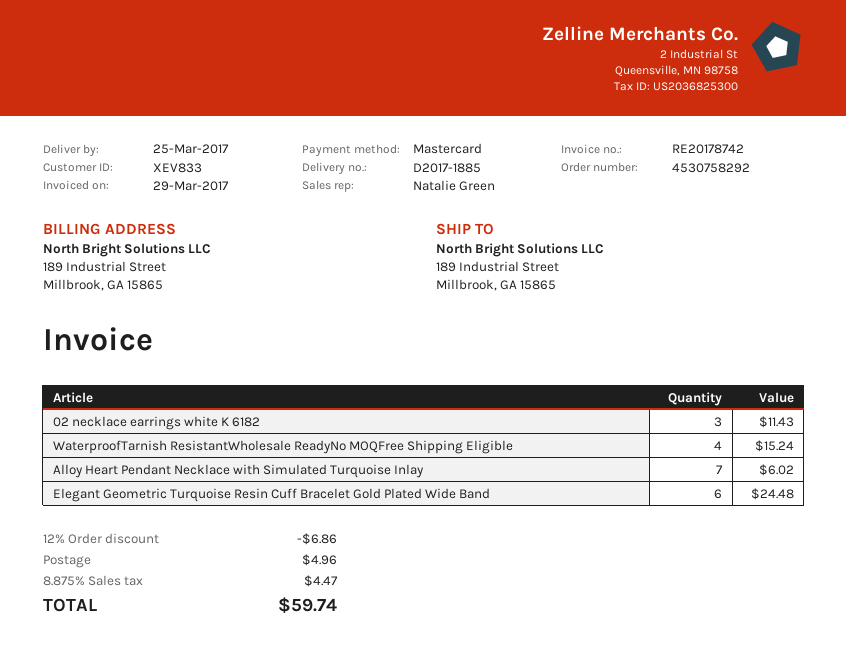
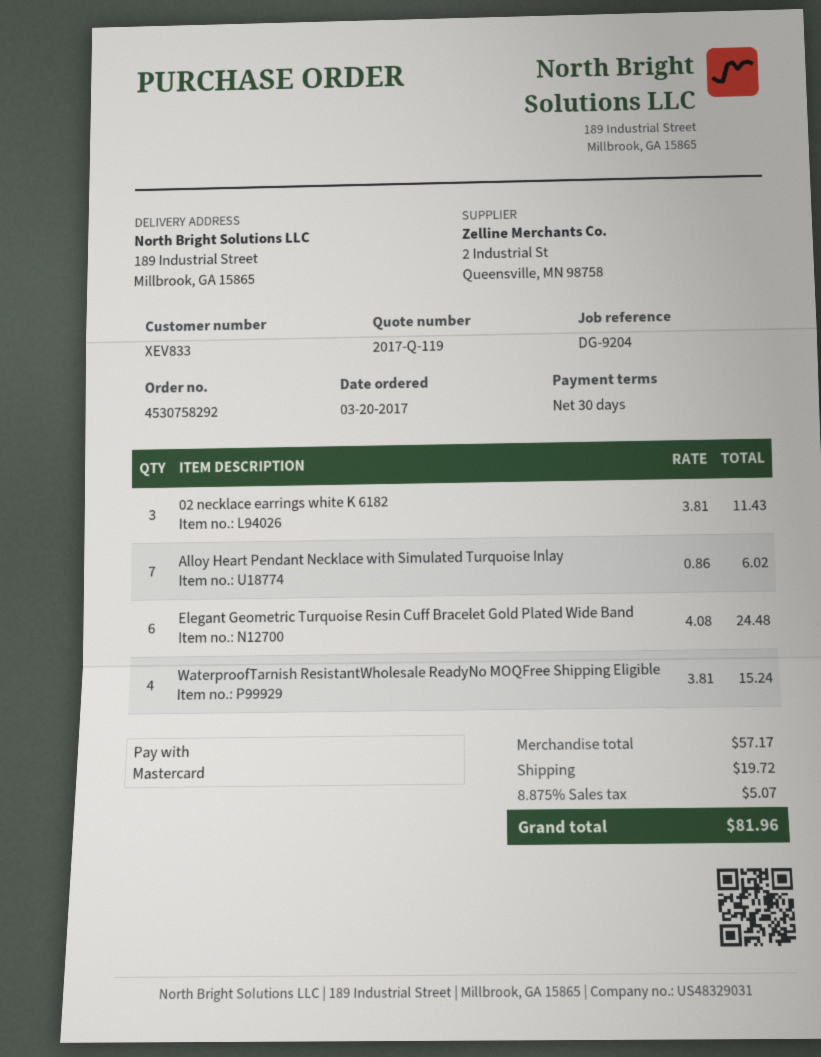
discount: 12% = 6.86 -> none
shipping: 4.96 -> 19.72
tax: 8.875% = 4.47 -> 8.875% = 5.07
total: 59.74 -> 81.96

